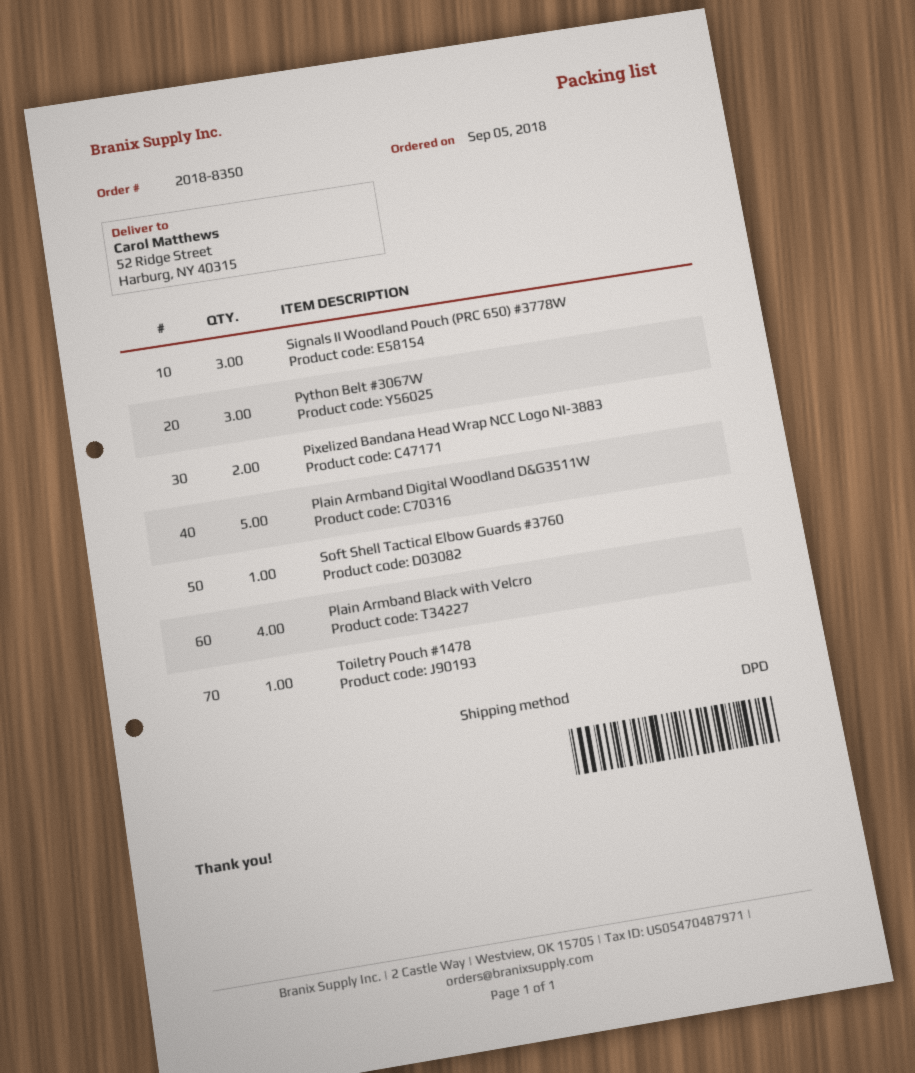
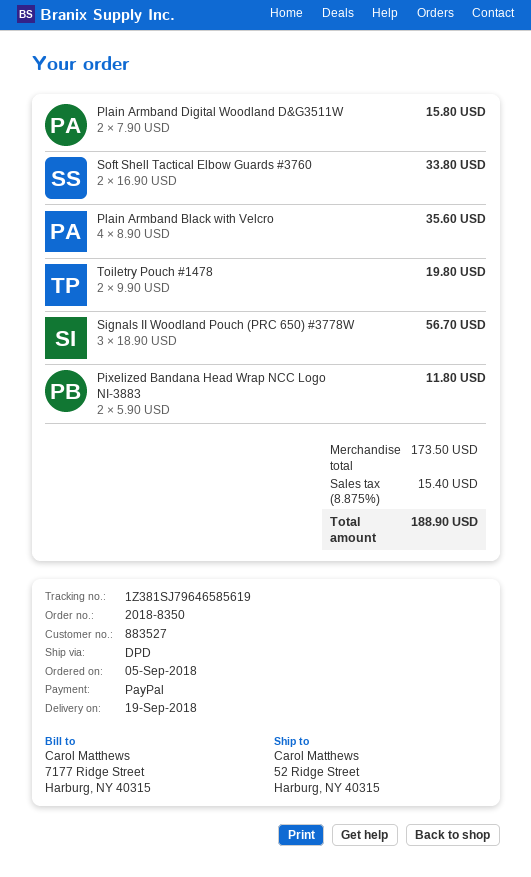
Python Belt #3067W: 3 -> none
Plain Armband Digital Woodland D&G3511W: 5 -> 2
Soft Shell Tactical Elbow Guards #3760: 1 -> 2
Toiletry Pouch #1478: 1 -> 2

